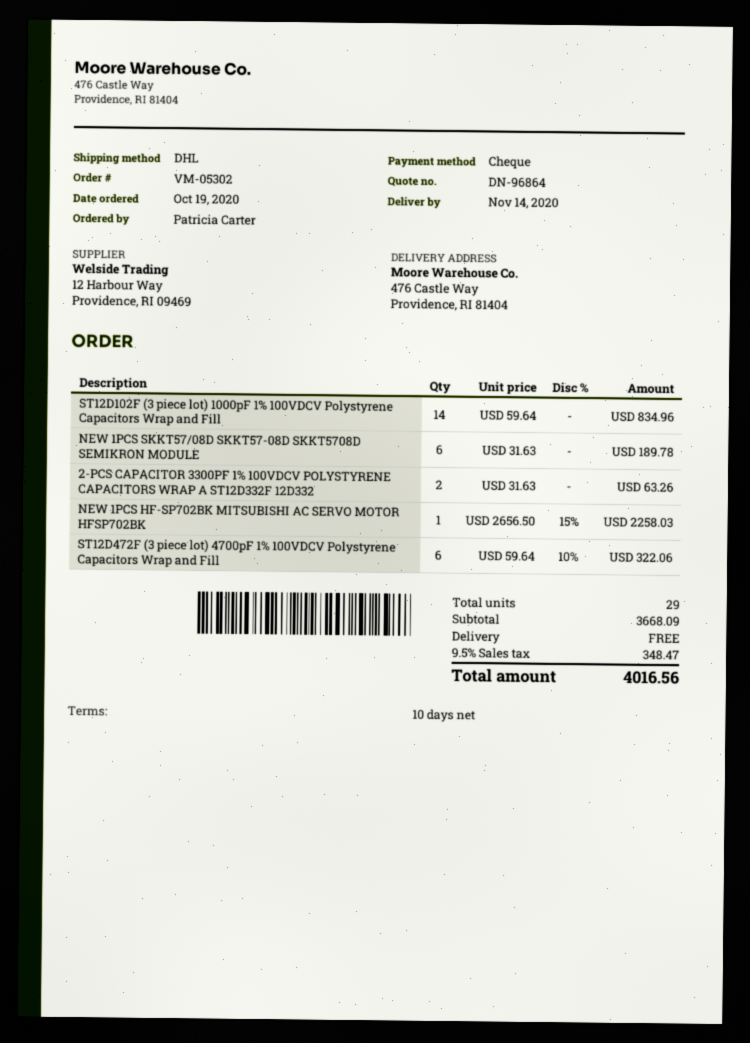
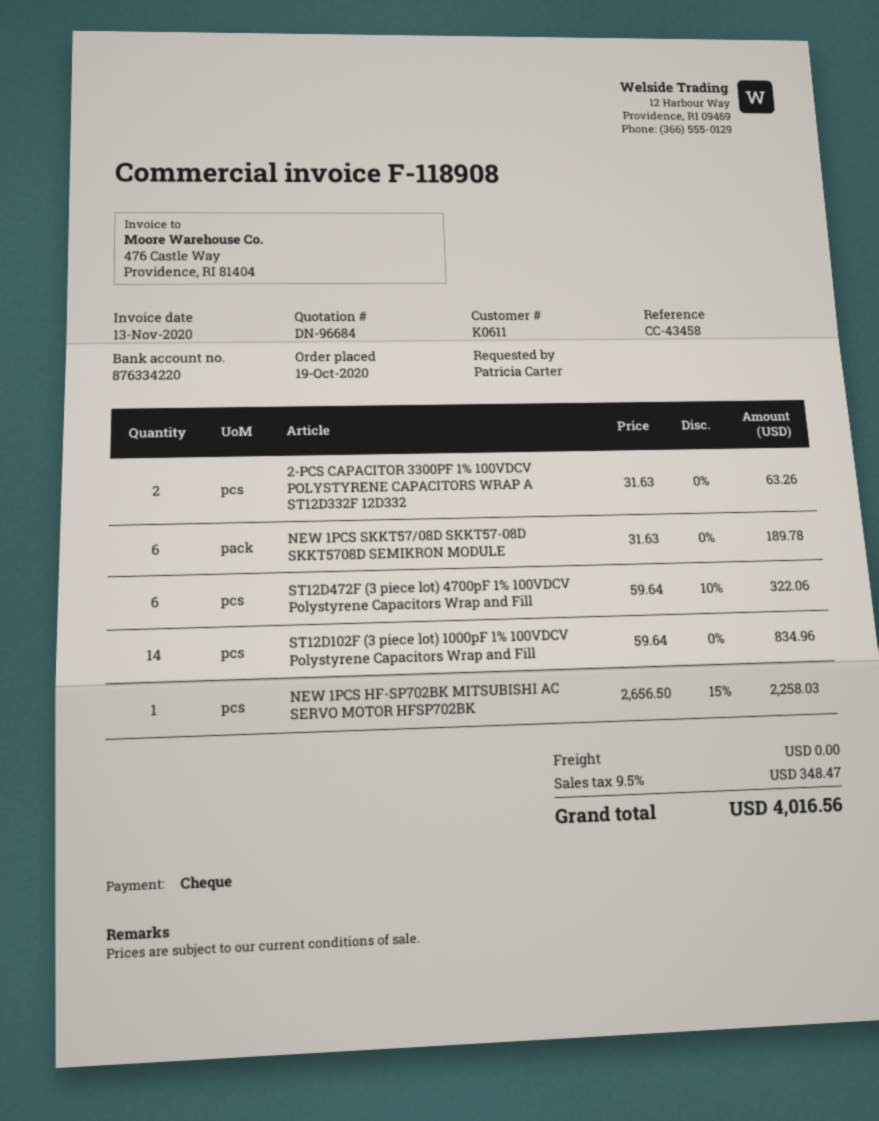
quote number: DN-96864 -> DN-96684

